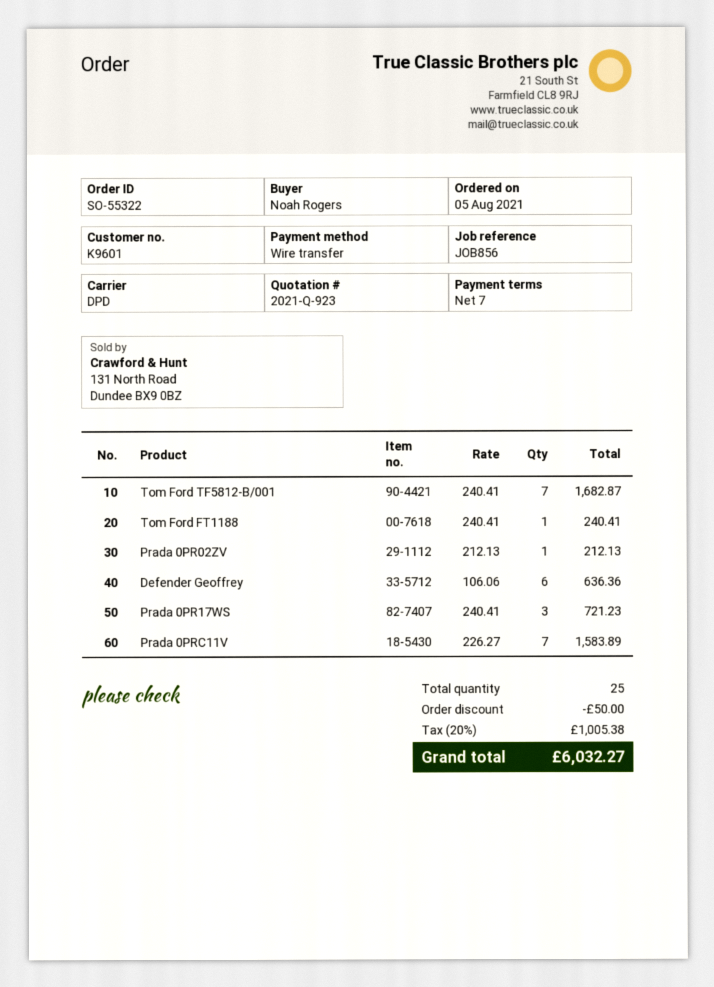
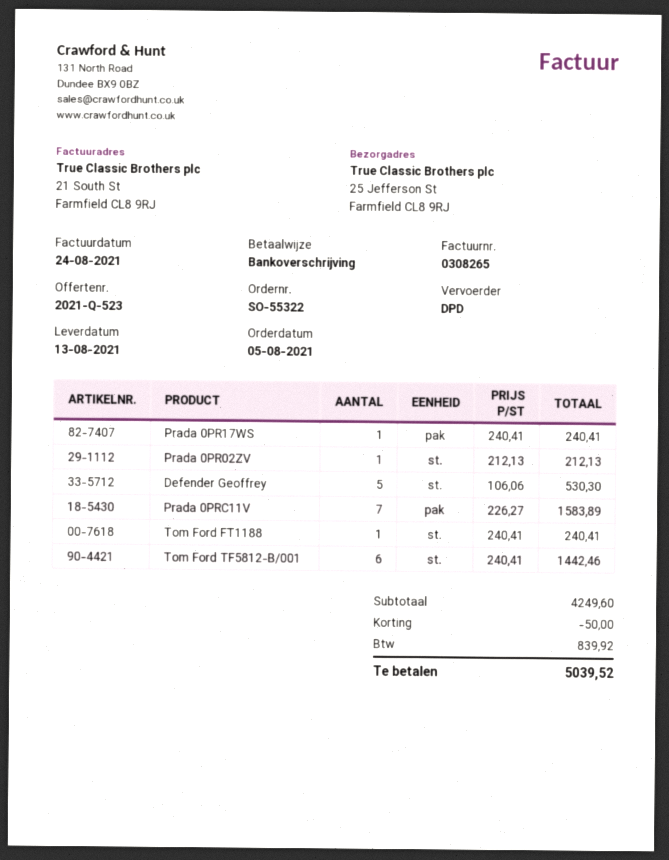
quote number: 2021-Q-923 -> 2021-Q-523
Tom Ford TF5812-B/001: 7 x 240.41 = 1682.87 -> 6 x 240.41 = 1442.46
Defender Geoffrey: 6 x 106.06 = 636.36 -> 5 x 106.06 = 530.30
Prada 0PR17WS: 3 x 240.41 = 721.23 -> 1 x 240.41 = 240.41
tax: 1005.38 -> 839.92
total: 6032.27 -> 5039.52

